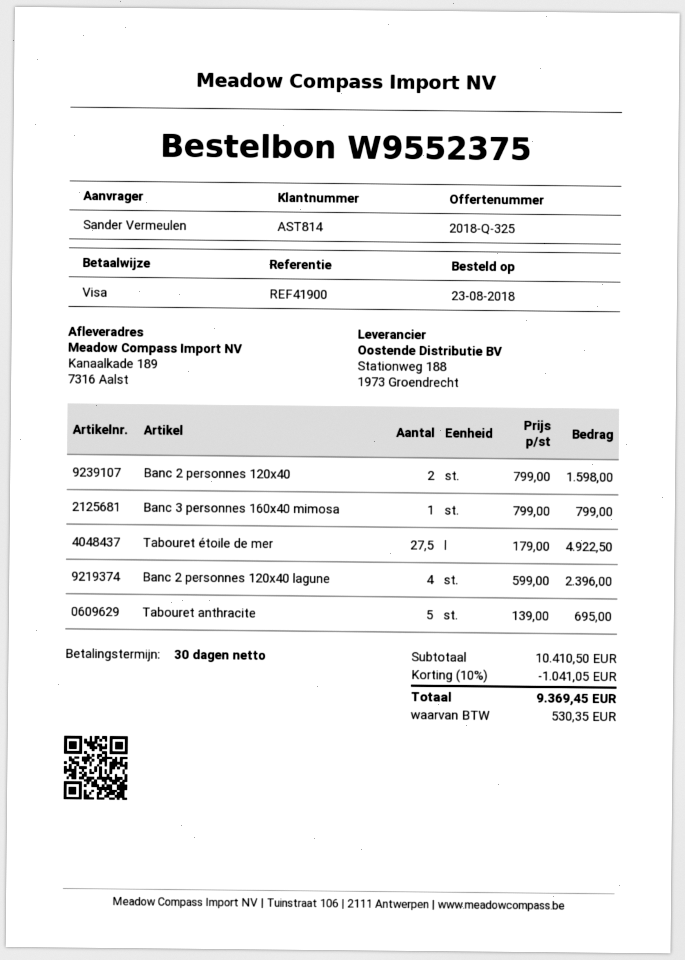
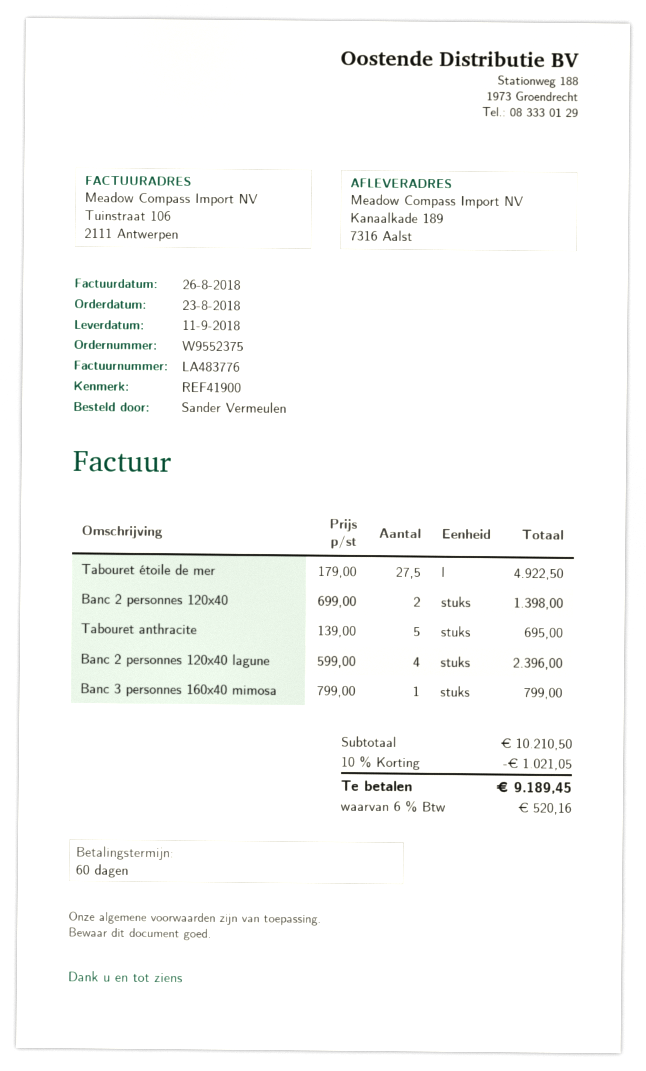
payment terms: 30 days -> 60 days
Banc 2 personnes 120x40: 2 x 799.00 = 1598.00 -> 2 x 699.00 = 1398.00
subtotal: 10410.50 -> 10210.50
discount: 10% = 1041.05 -> 10% = 1021.05
tax: 530.35 -> 520.16
total: 9369.45 -> 9189.45

